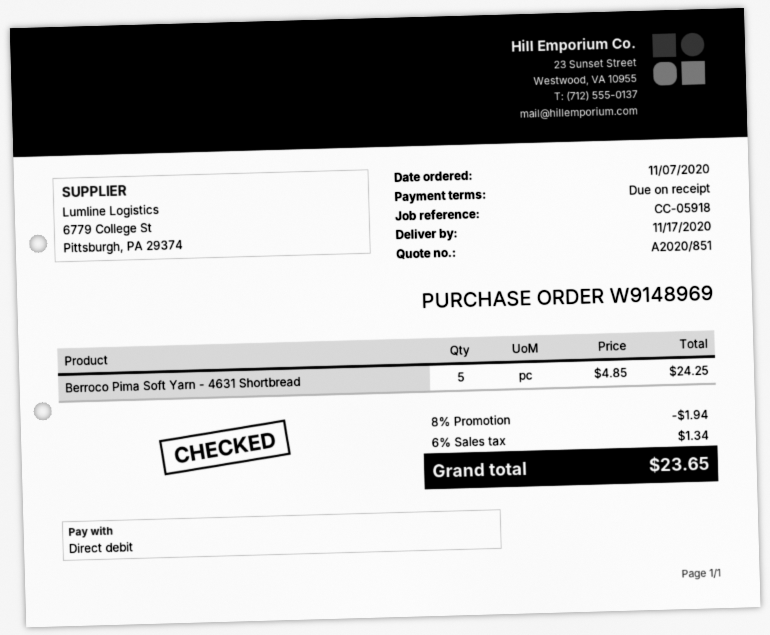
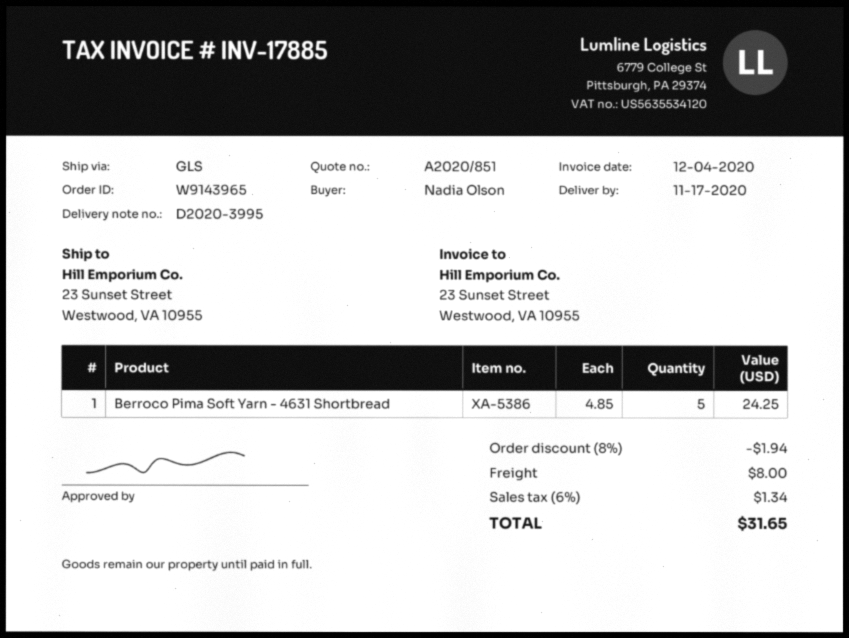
order number: W9148969 -> W9143965
shipping: none -> 8.00
total: 23.65 -> 31.65

